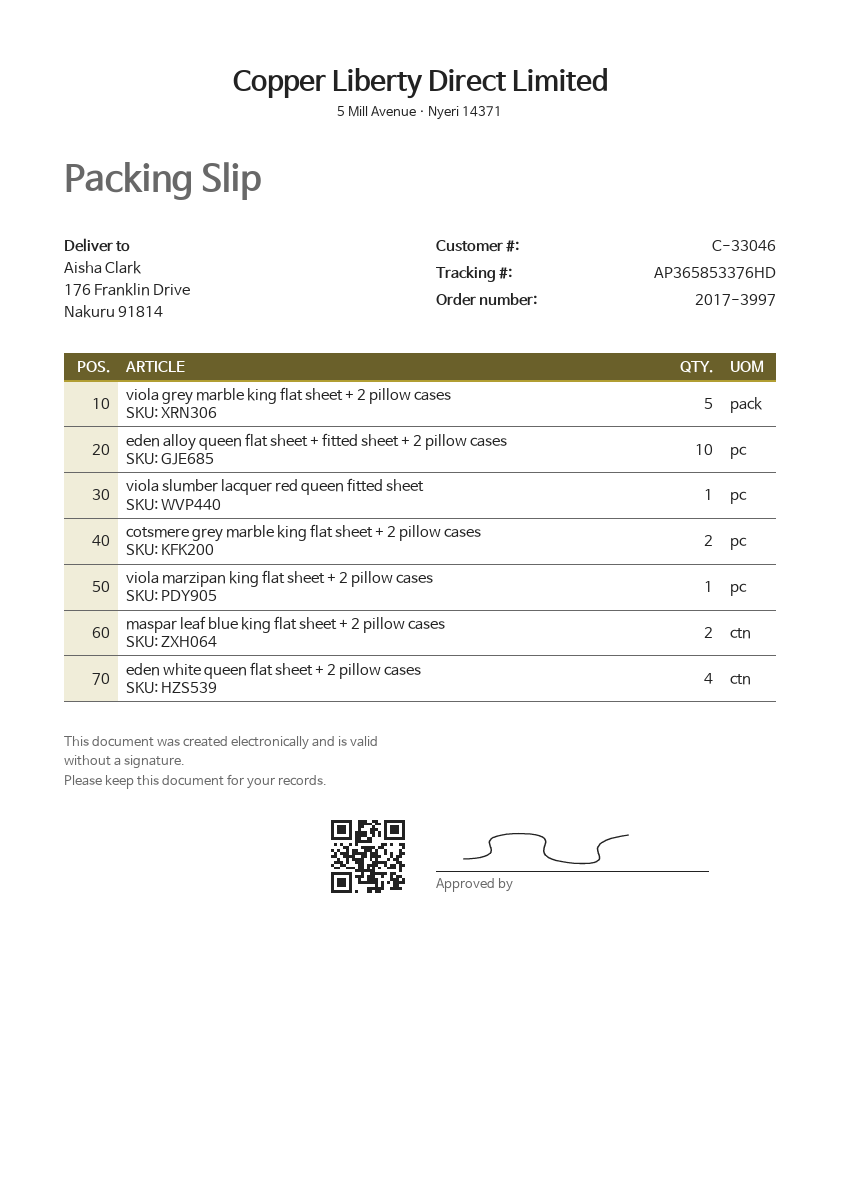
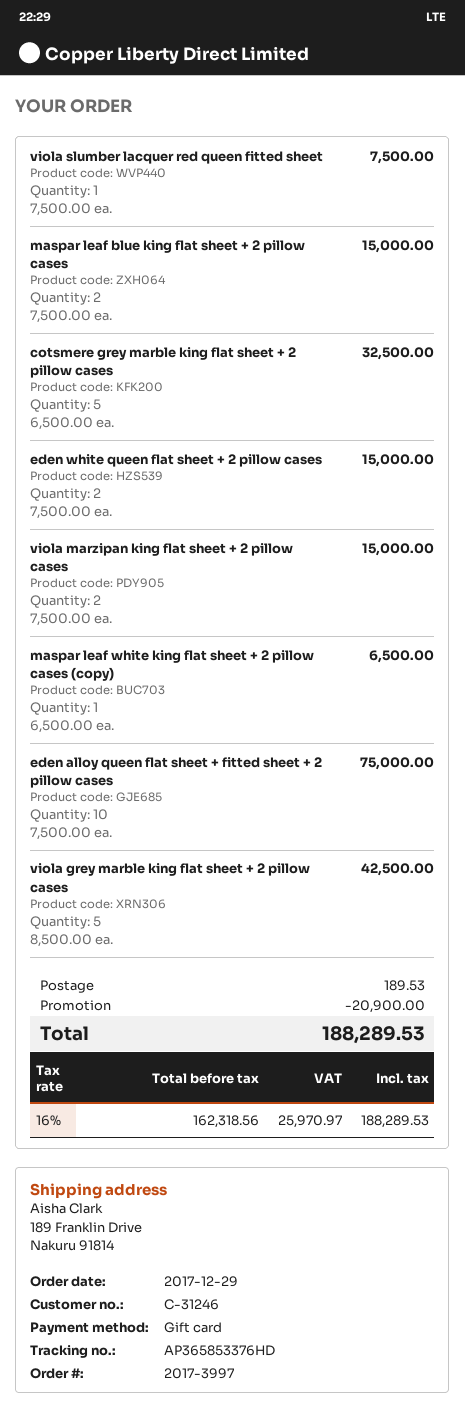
customer number: C-33046 -> C-31246
ship to: 176 Franklin Drive, Nakuru 91814 -> 189 Franklin Drive, Nakuru 91814
cotsmere grey marble king flat sheet + 2 pillow cases: 2 -> 5
viola marzipan king flat sheet + 2 pillow cases: 1 -> 2
eden white queen flat sheet + 2 pillow cases: 4 -> 2
maspar leaf white king flat sheet + 2 pillow cases (copy): none -> 1

